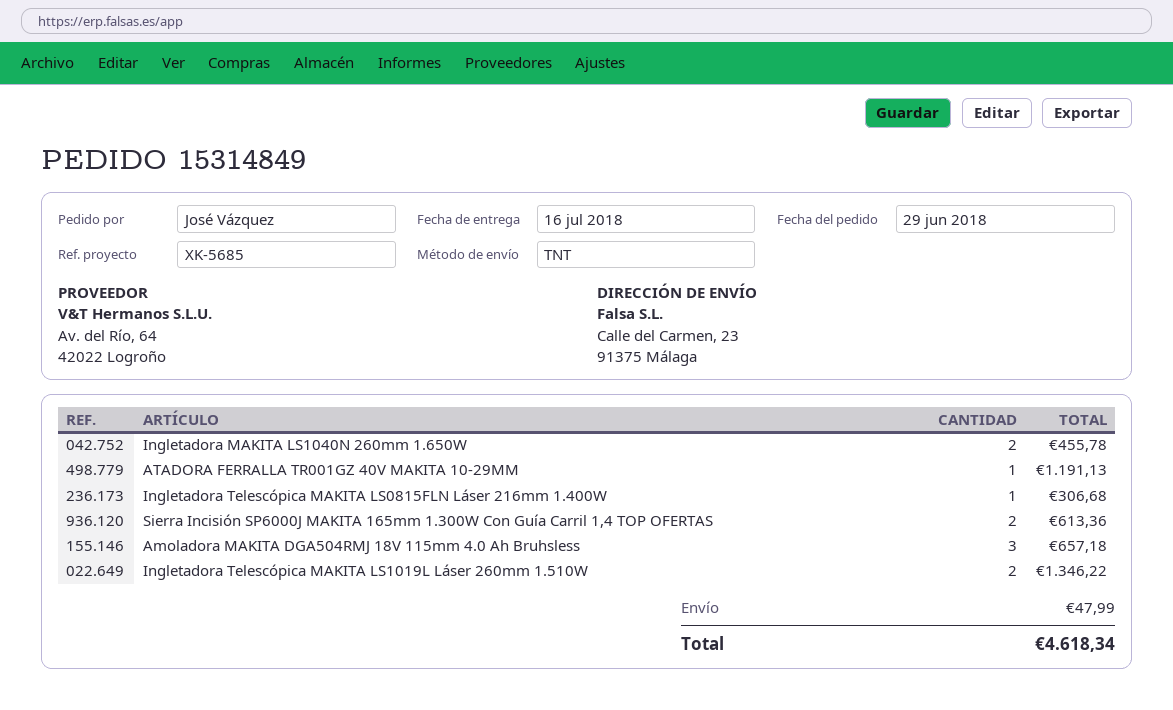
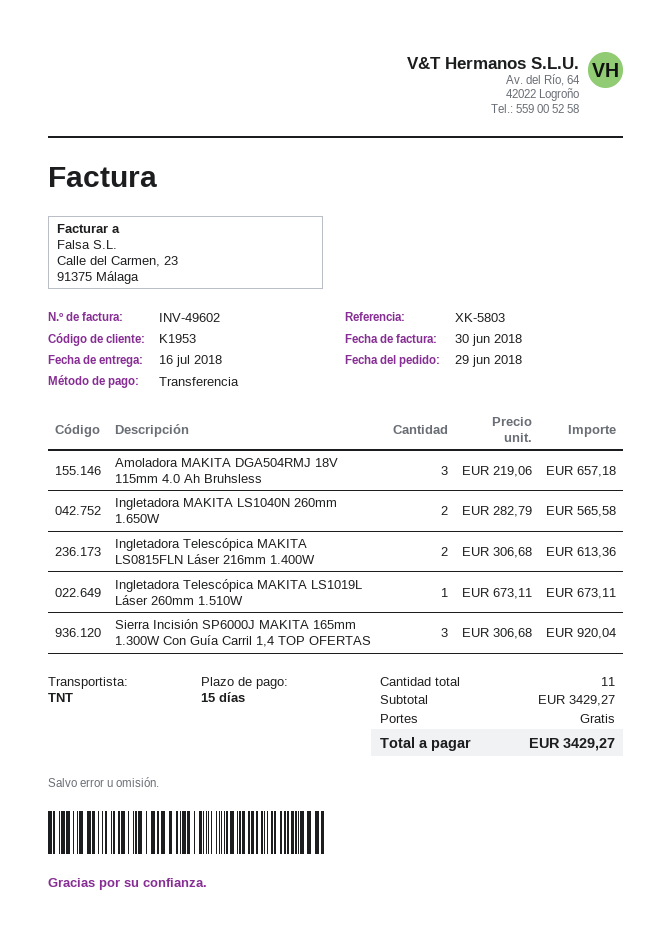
reference: XK-5685 -> XK-5803
Ingletadora MAKITA LS1040N 260mm 1.650W: 2 for 455.78 -> 2 for 565.58
ATADORA FERRALLA TR001GZ 40V MAKITA 10-29MM: 1 for 1191.13 -> none
Ingletadora Telescópica MAKITA LS0815FLN Láser 216mm 1.400W: 1 for 306.68 -> 2 for 613.36
Sierra Incisión SP6000J MAKITA 165mm 1.300W Con Guía Carril 1,4 TOP OFERTAS: 2 for 613.36 -> 3 for 920.04
Ingletadora Telescópica MAKITA LS1019L Láser 260mm 1.510W: 2 for 1346.22 -> 1 for 673.11
shipping: 47.99 -> 0.00
total: 4618.34 -> 3429.27

